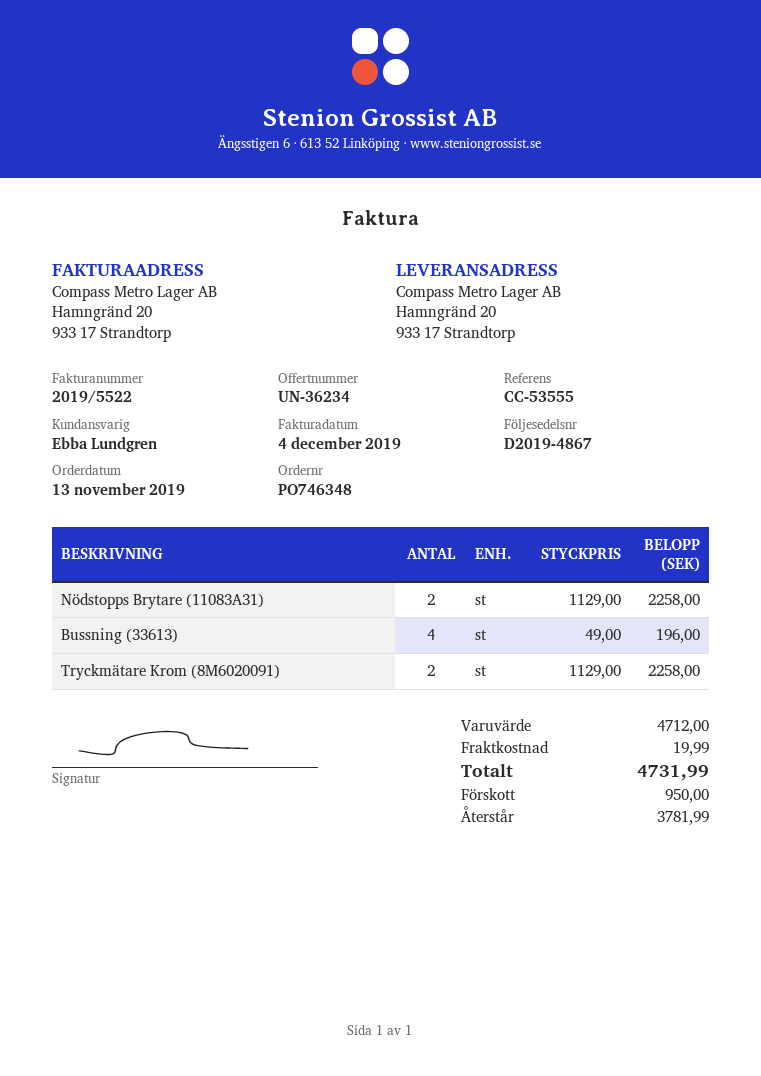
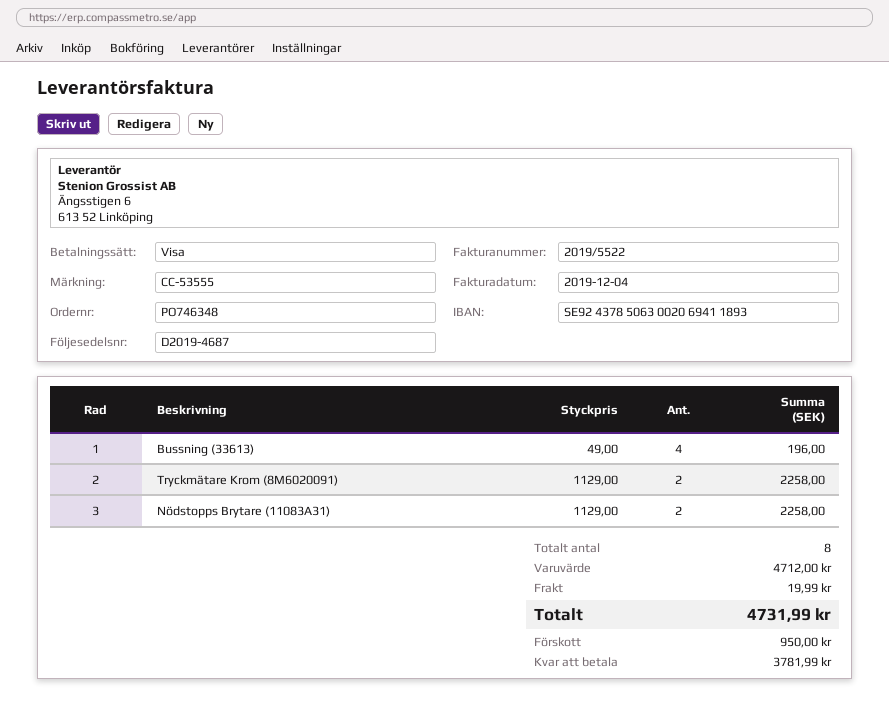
delivery note number: D2019-4867 -> D2019-4687

